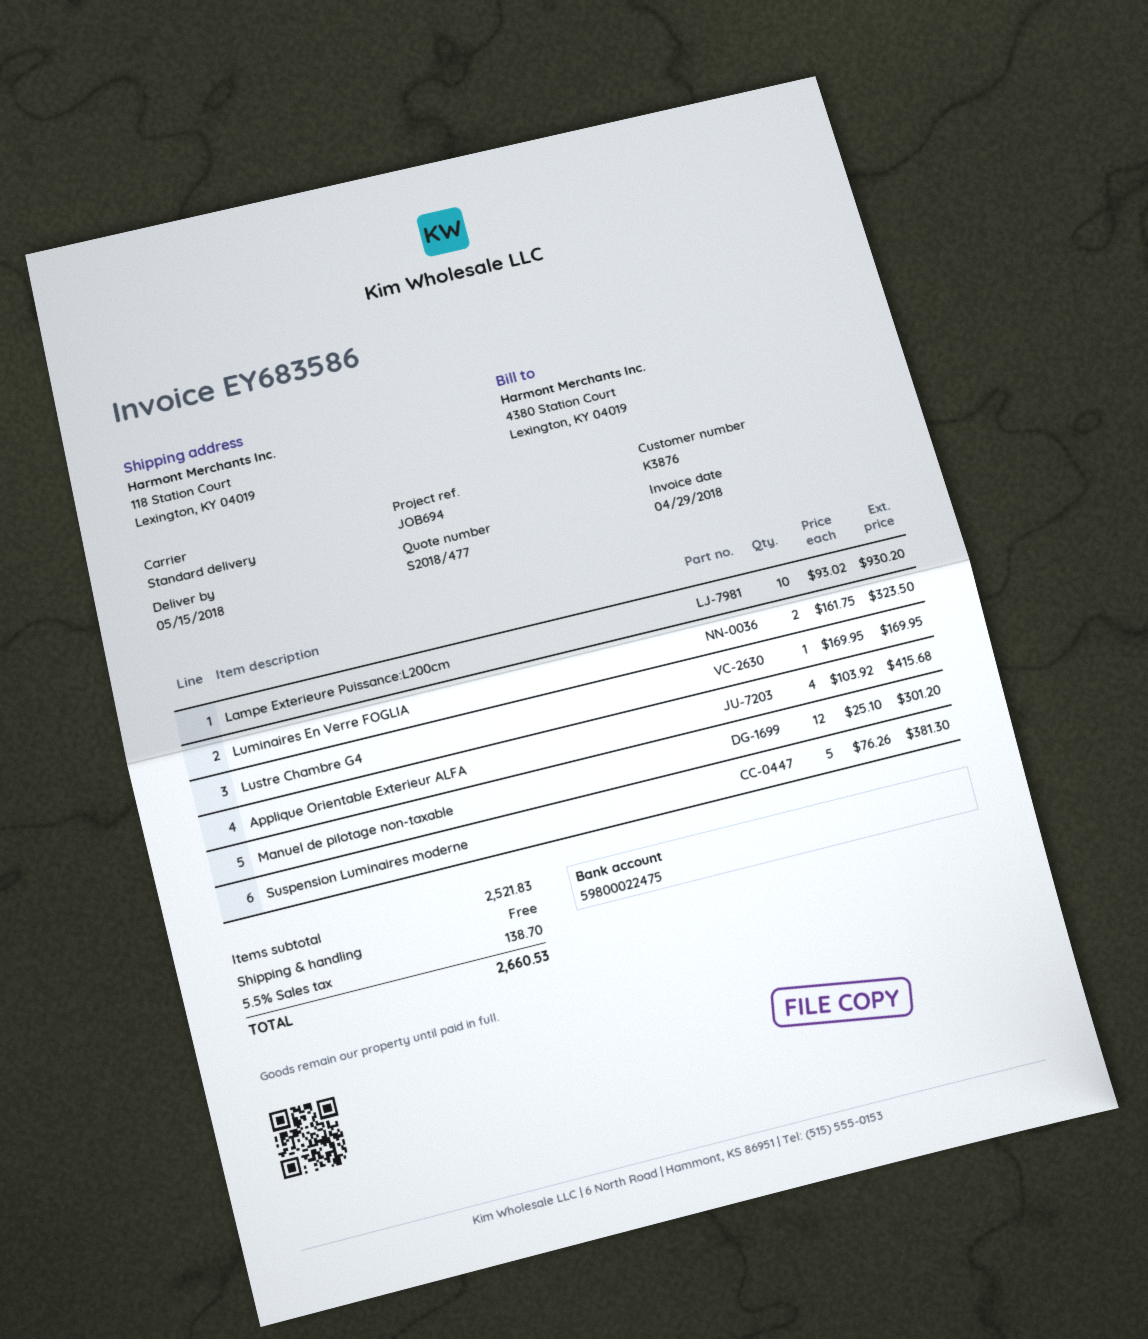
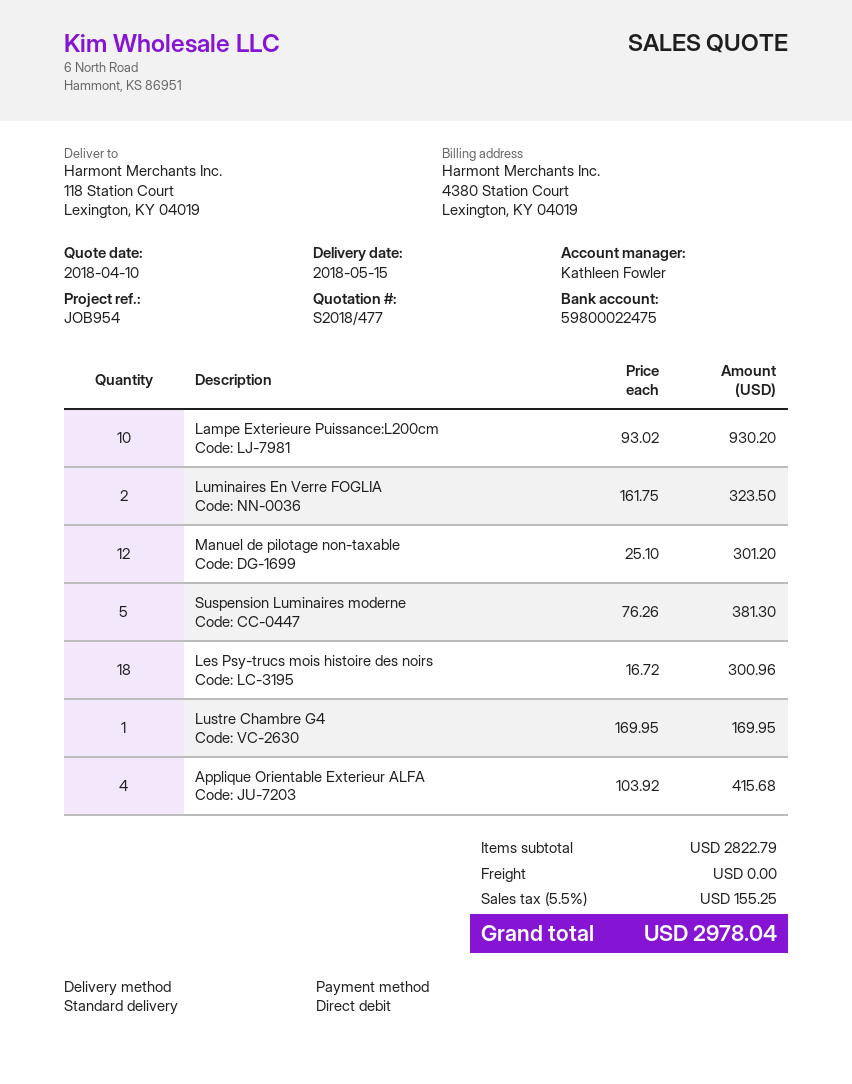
reference: JOB694 -> JOB954
Les Psy-trucs mois histoire des noirs: none -> 18 x 16.72 = 300.96
subtotal: 2521.83 -> 2822.79
tax: 5.5% = 138.70 -> 5.5% = 155.25
total: 2660.53 -> 2978.04

